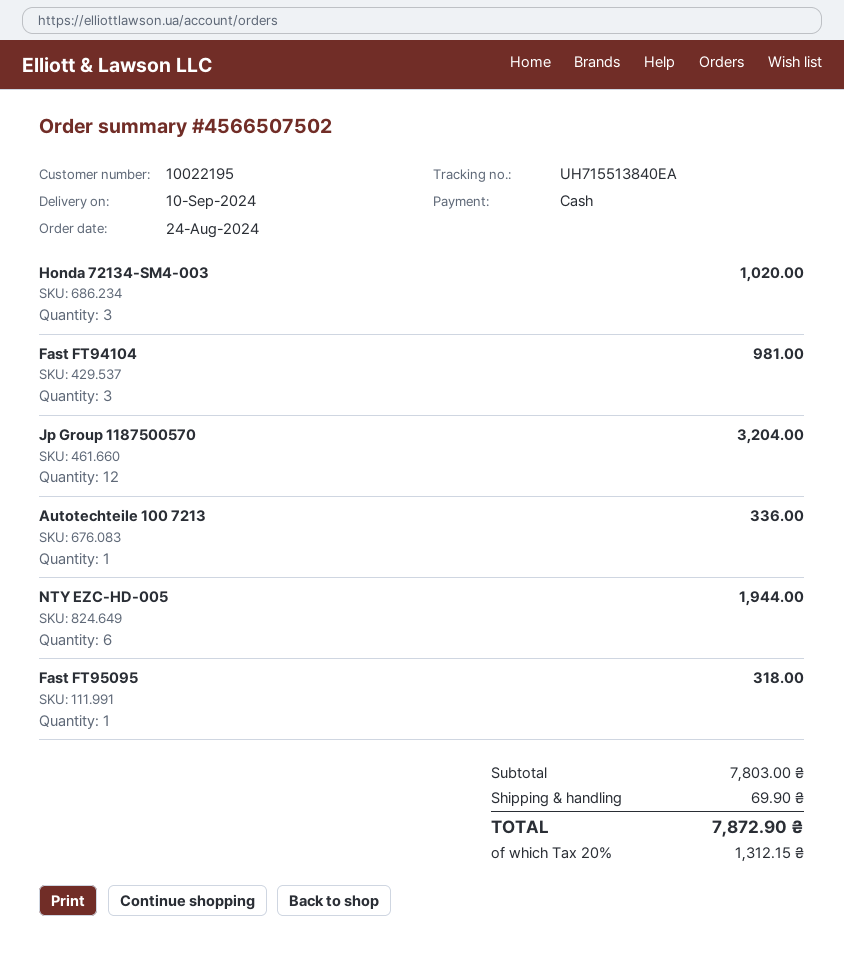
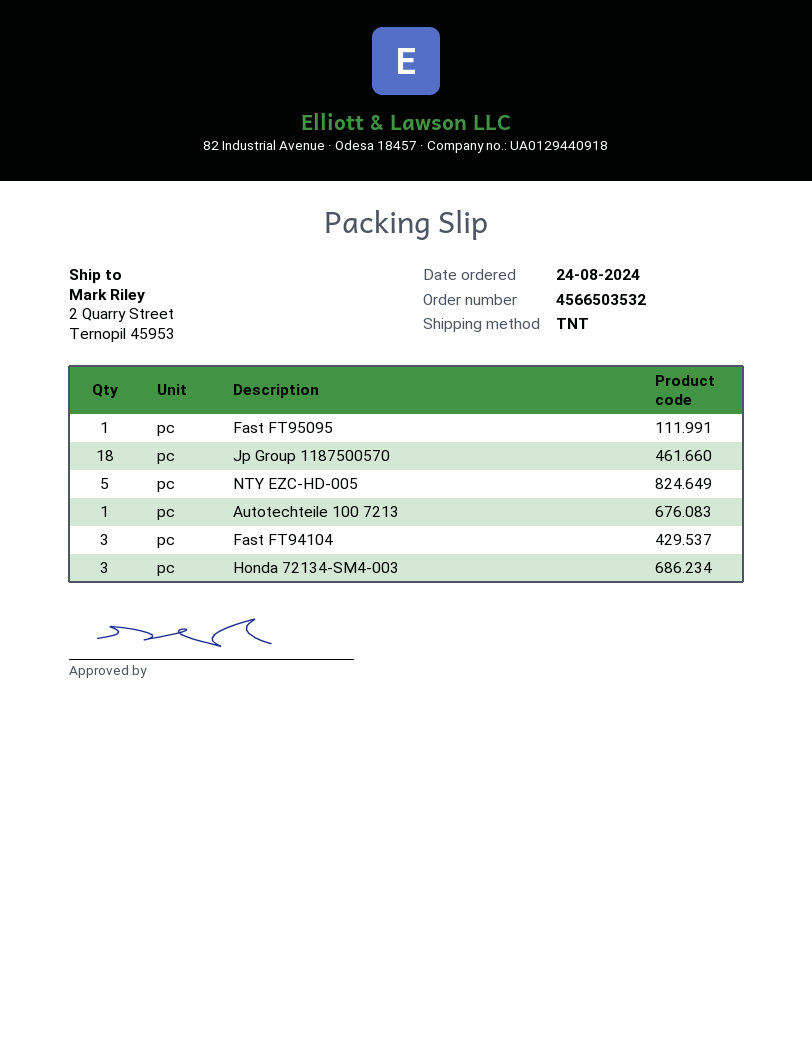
order number: 4566507502 -> 4566503532
Jp Group 1187500570: 12 -> 18
NTY EZC-HD-005: 6 -> 5

